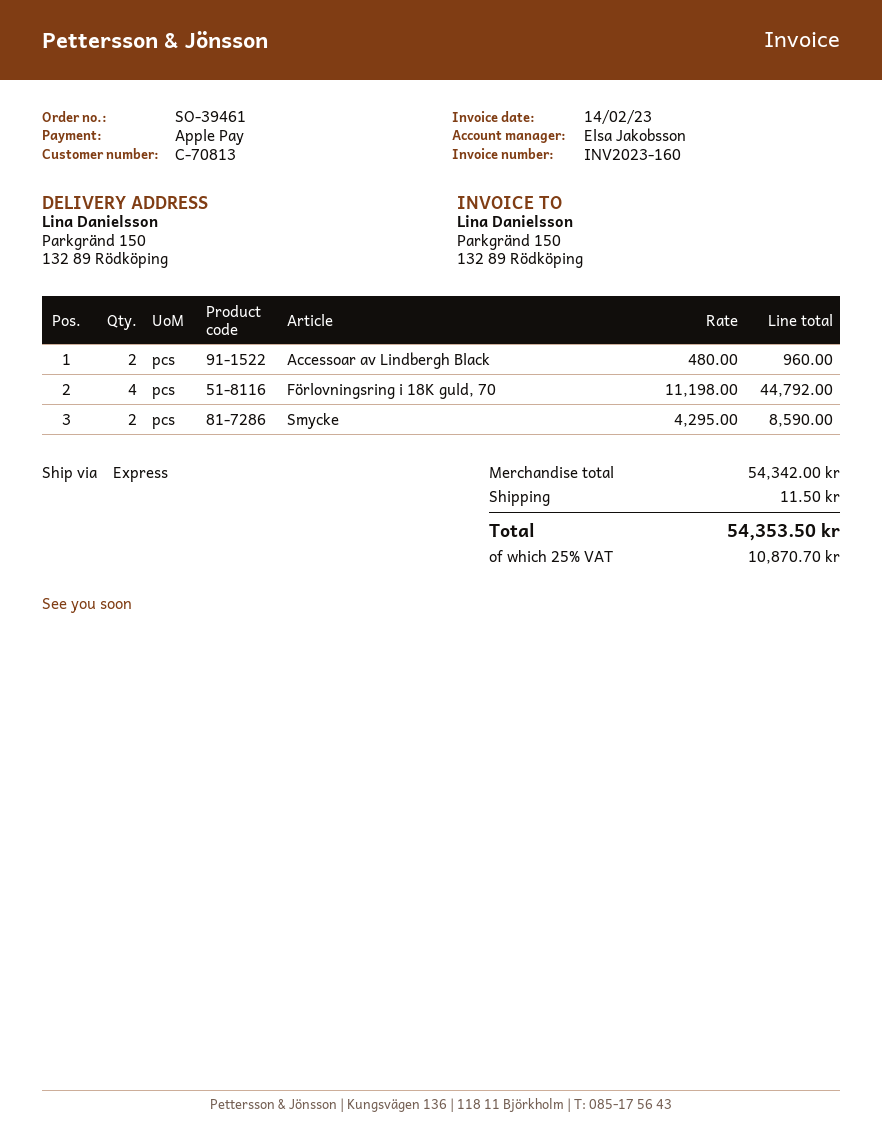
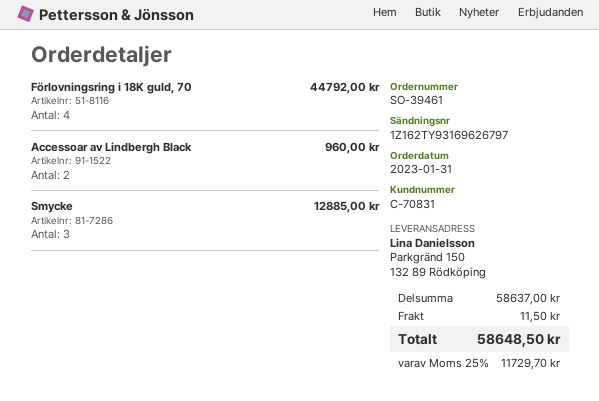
customer number: C-70813 -> C-70831
Smycke: 2 for 8590.00 -> 3 for 12885.00
subtotal: 54342.00 -> 58637.00
tax: 25% = 10870.70 -> 25% = 11729.70
total: 54353.50 -> 58648.50

